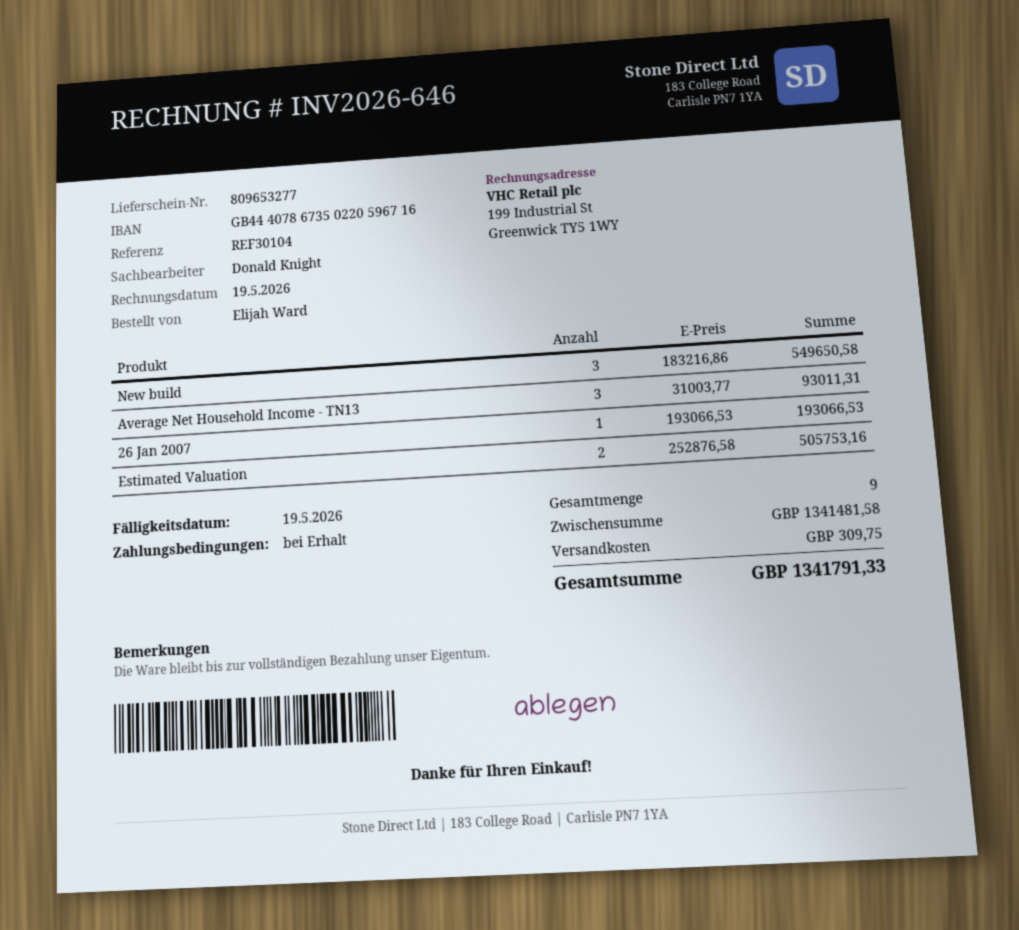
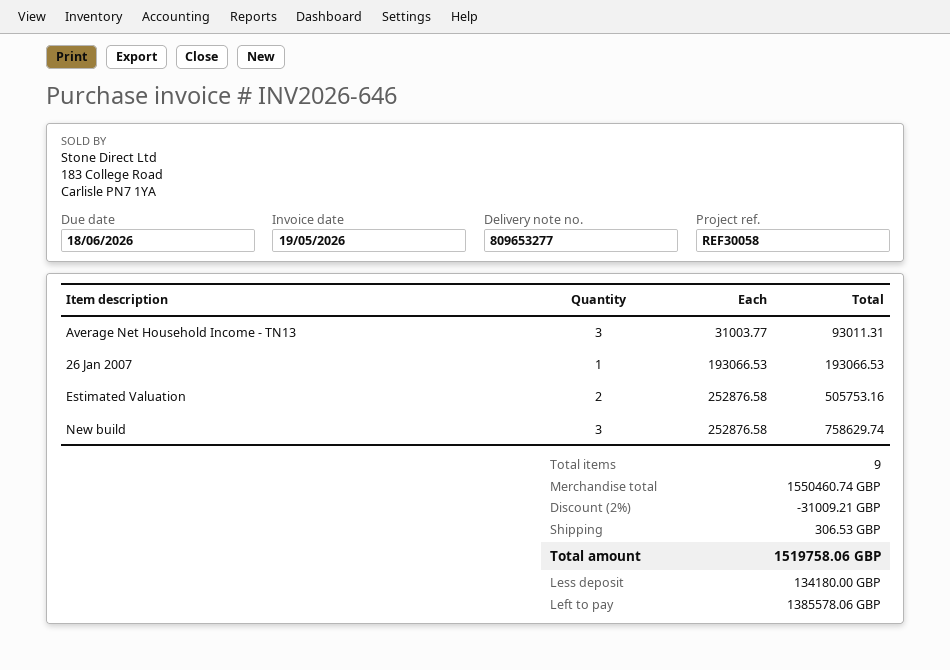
due date: 2026-05-19 -> 2026-06-18
reference: REF30104 -> REF30058
New build: 3 x 183216.86 = 549650.58 -> 3 x 252876.58 = 758629.74
subtotal: 1341481.58 -> 1550460.74
discount: none -> 2% = 31009.21
shipping: 309.75 -> 306.53
total: 1341791.33 -> 1519758.06

